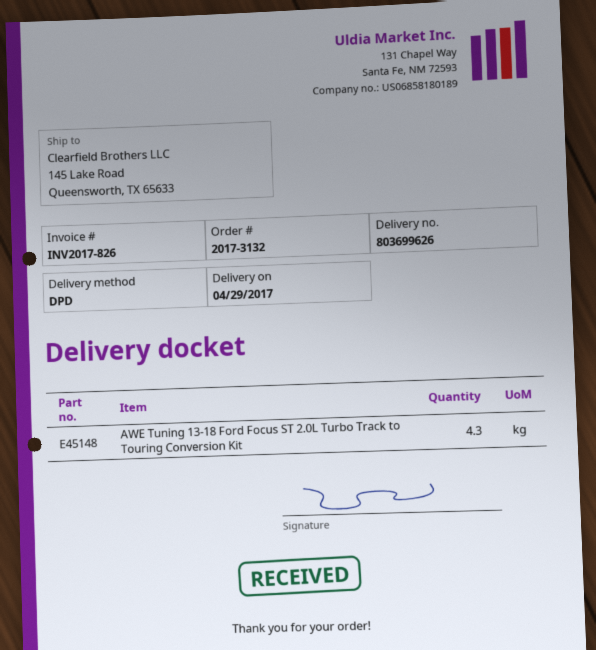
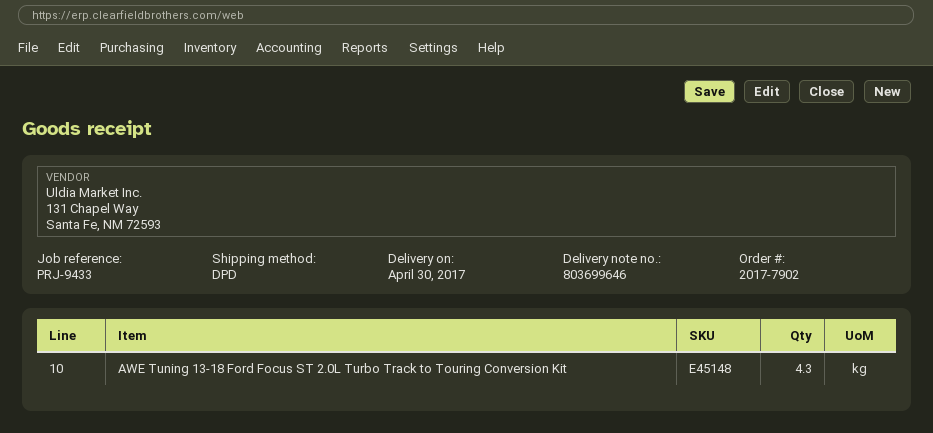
order number: 2017-3132 -> 2017-7902
delivery note number: 803699626 -> 803699646
delivery date: 2017-04-29 -> 2017-04-30

